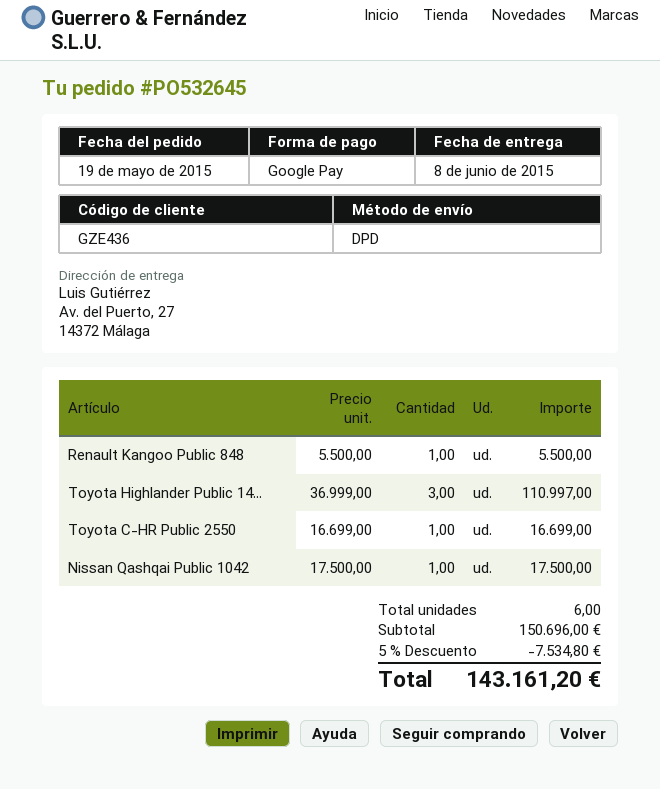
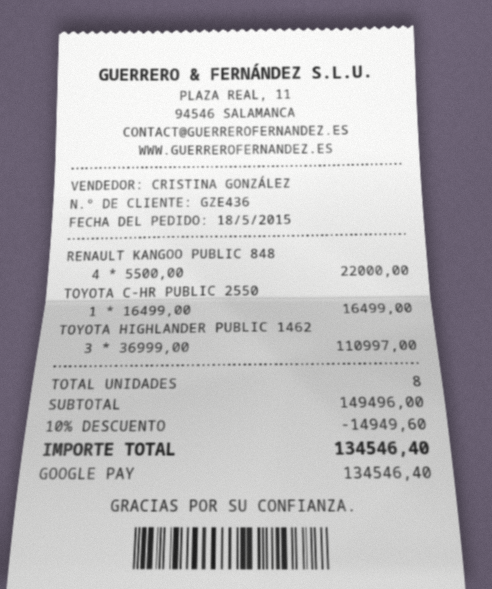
order date: 2015-05-19 -> 2015-05-18
Renault Kangoo Public 848: 1 x 5500.00 = 5500.00 -> 4 x 5500.00 = 22000.00
Toyota C-HR Public 2550: 1 x 16699.00 = 16699.00 -> 1 x 16499.00 = 16499.00
Nissan Qashqai Public 1042: 1 x 17500.00 = 17500.00 -> none
total quantity: 6 -> 8
subtotal: 150696.00 -> 149496.00
discount: 5% = 7534.80 -> 10% = 14949.60
total: 143161.20 -> 134546.40

